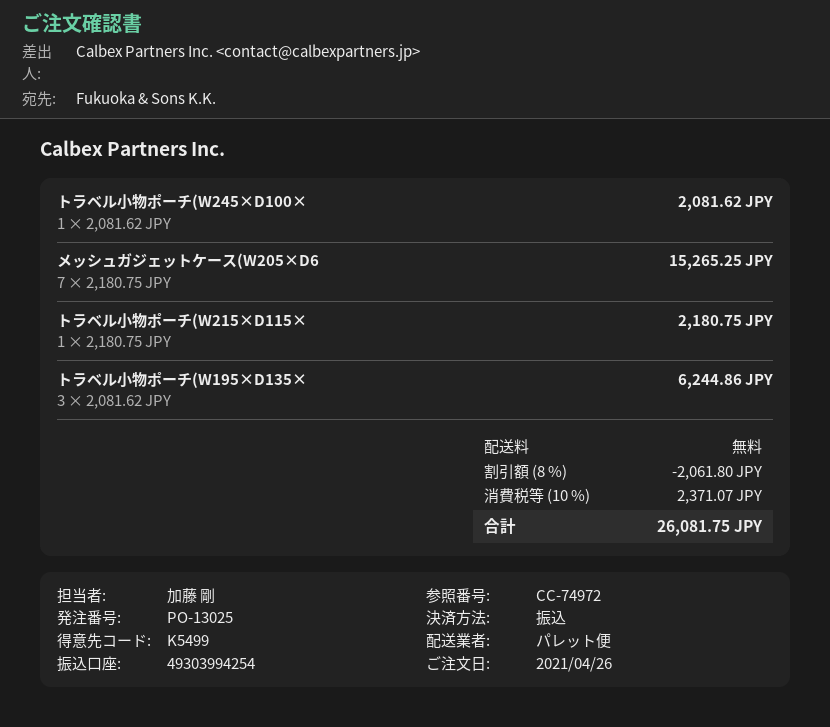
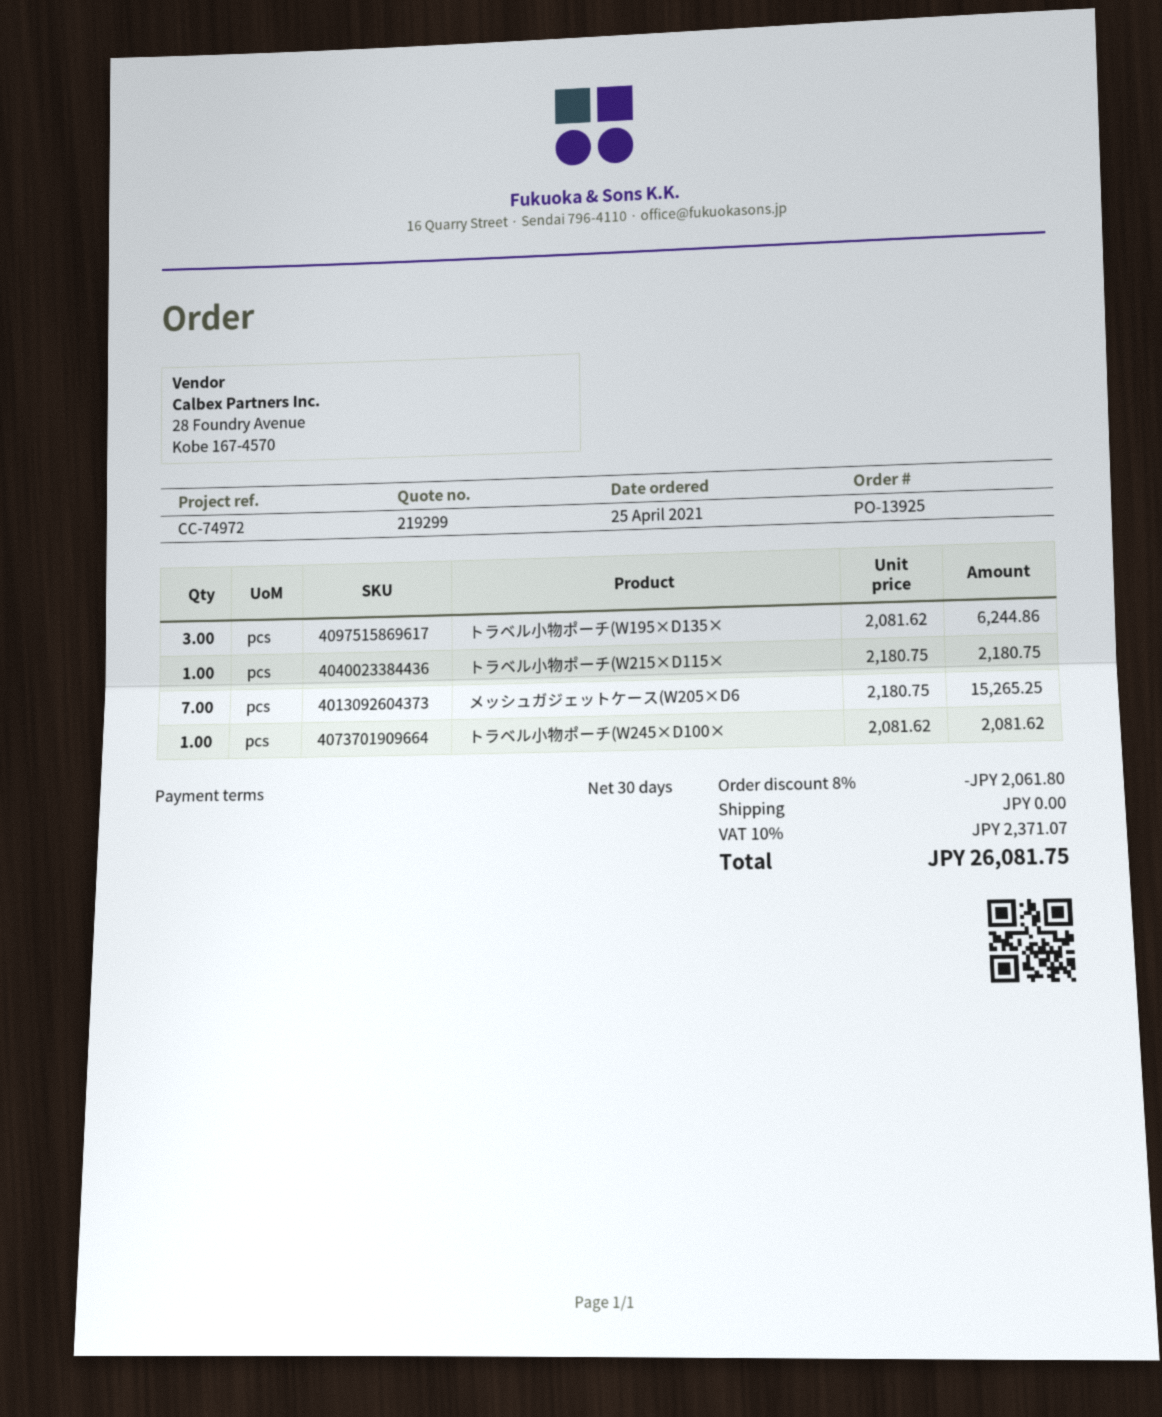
order number: PO-13025 -> PO-13925
order date: 2021-04-26 -> 2021-04-25

